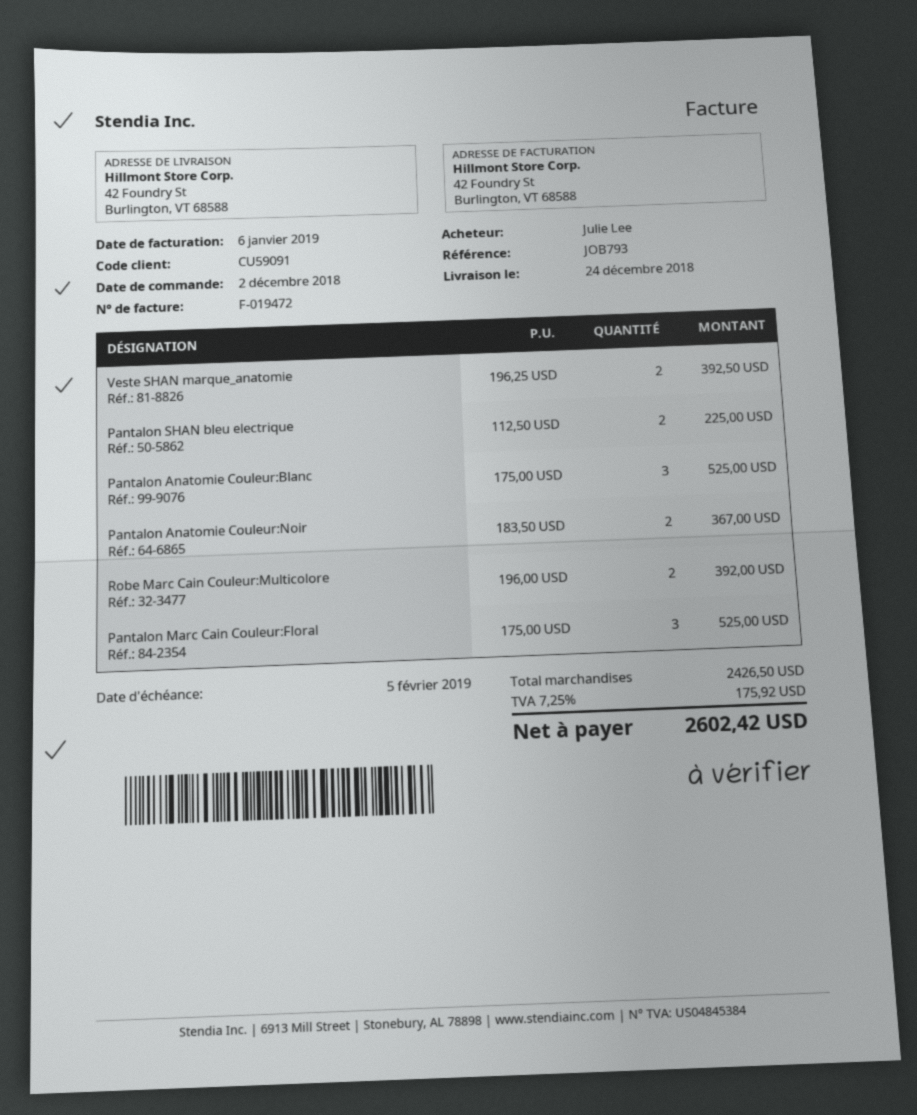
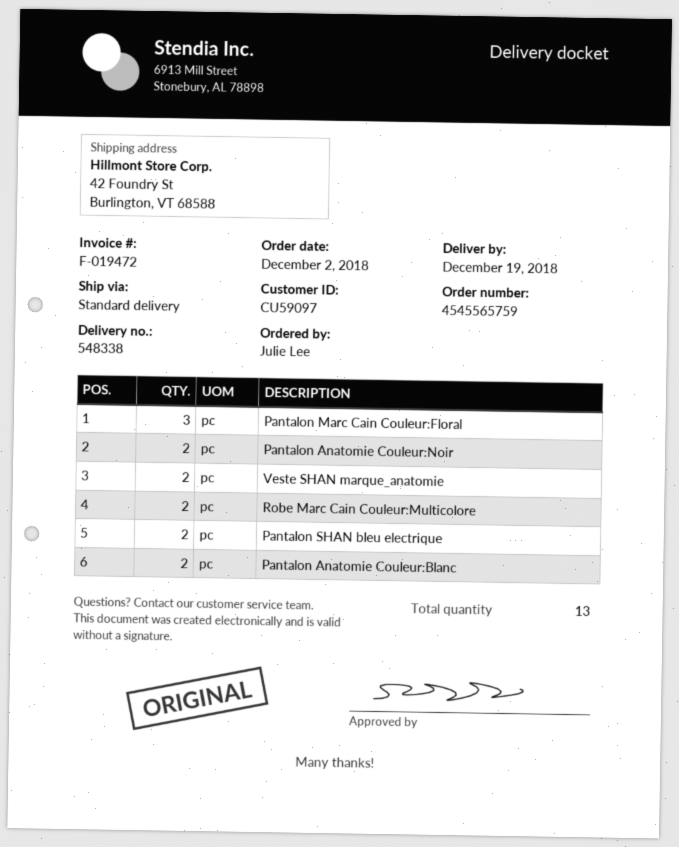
delivery date: 2018-12-24 -> 2018-12-19
customer number: CU59091 -> CU59097
Pantalon Anatomie Couleur:Blanc: 3 -> 2

